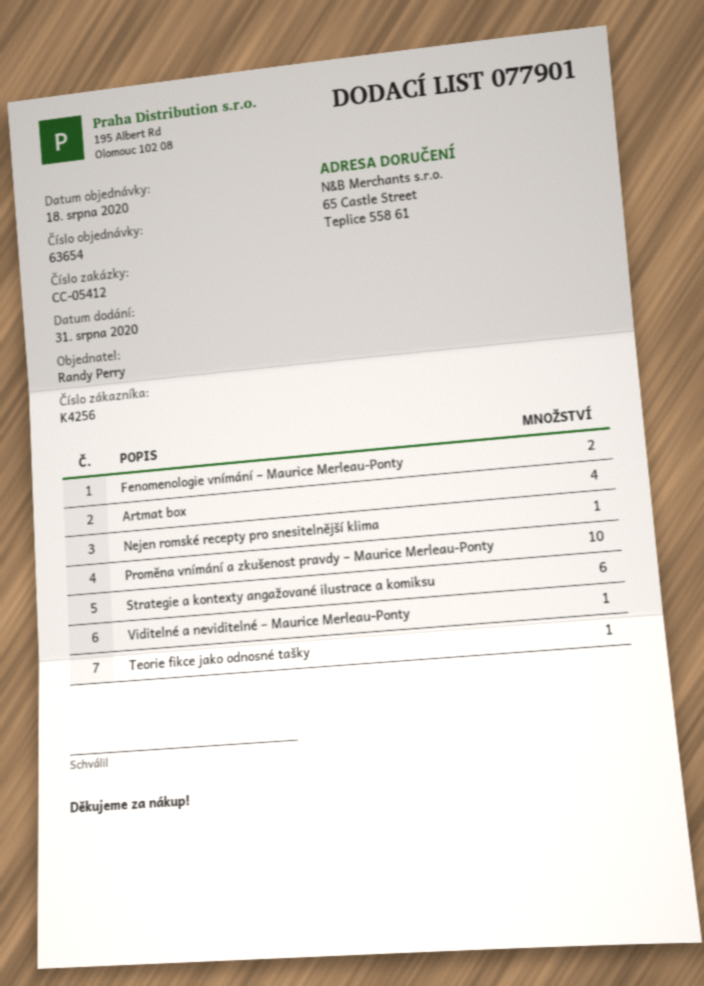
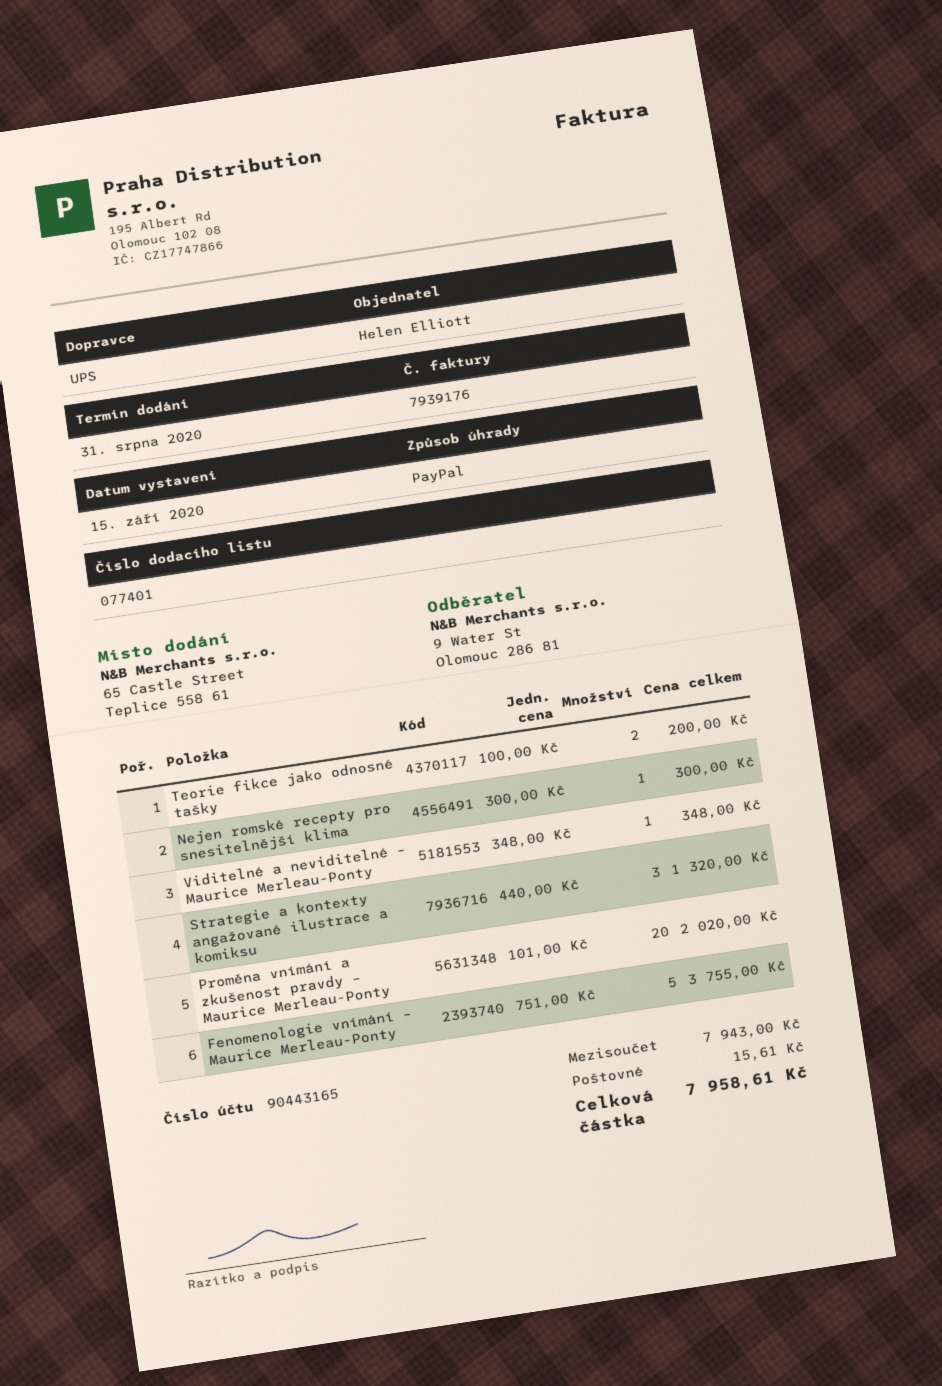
delivery note number: 077901 -> 077401
ordered by: Randy Perry -> Helen Elliott
Fenomenologie vnímání – Maurice Merleau-Ponty: 2 -> 5
Artmat box: 4 -> none
Proměna vnímání a zkušenost pravdy – Maurice Merleau-Ponty: 10 -> 20
Strategie a kontexty angažované ilustrace a komiksu: 6 -> 3
Teorie fikce jako odnosné tašky: 1 -> 2

